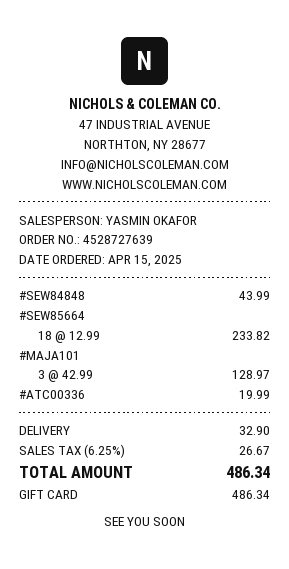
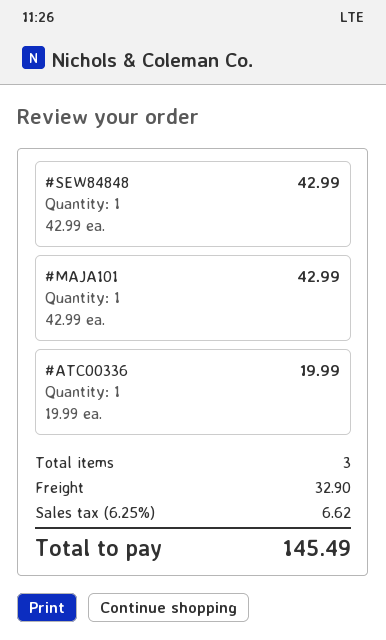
#SEW84848: 1 x 43.99 = 43.99 -> 1 x 42.99 = 42.99
#SEW85664: 18 x 12.99 = 233.82 -> none
#MAJA101: 3 x 42.99 = 128.97 -> 1 x 42.99 = 42.99
tax: 6.25% = 26.67 -> 6.25% = 6.62
total: 486.34 -> 145.49

